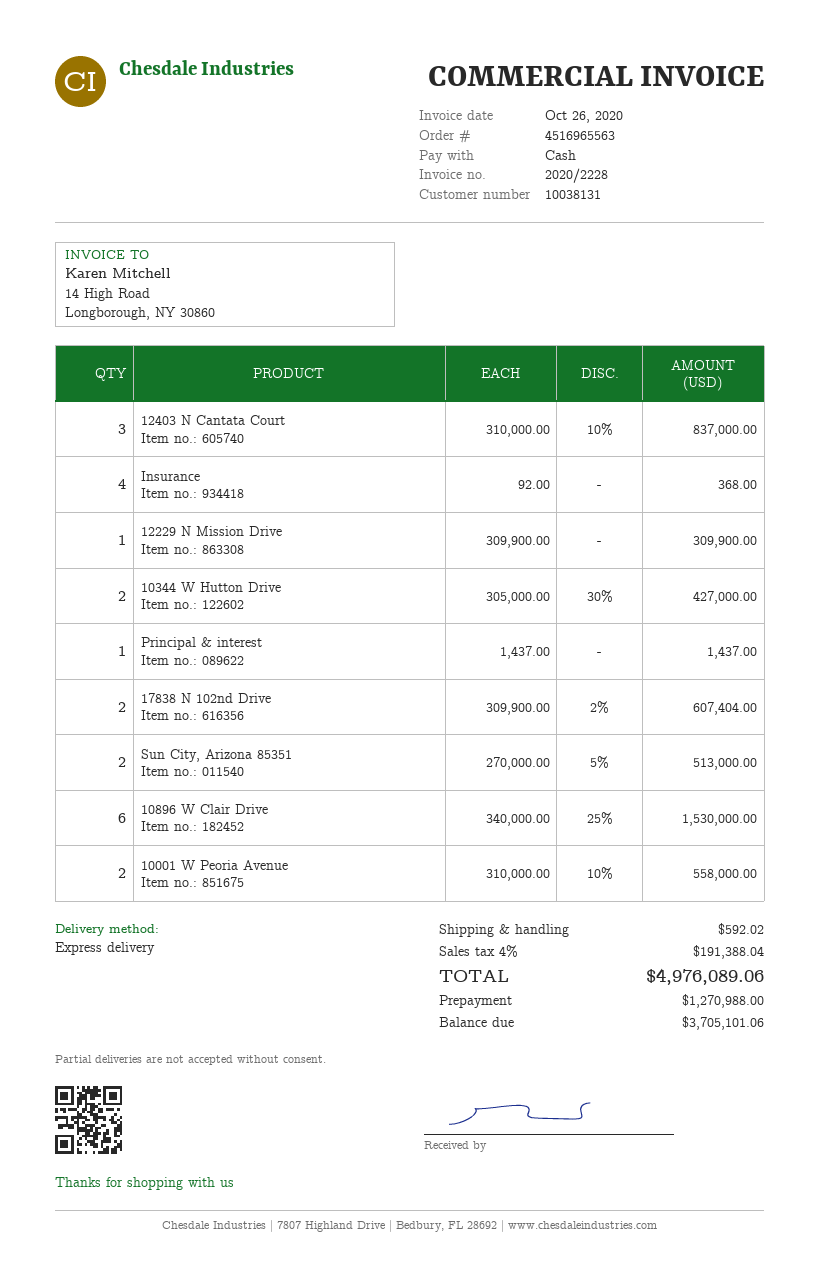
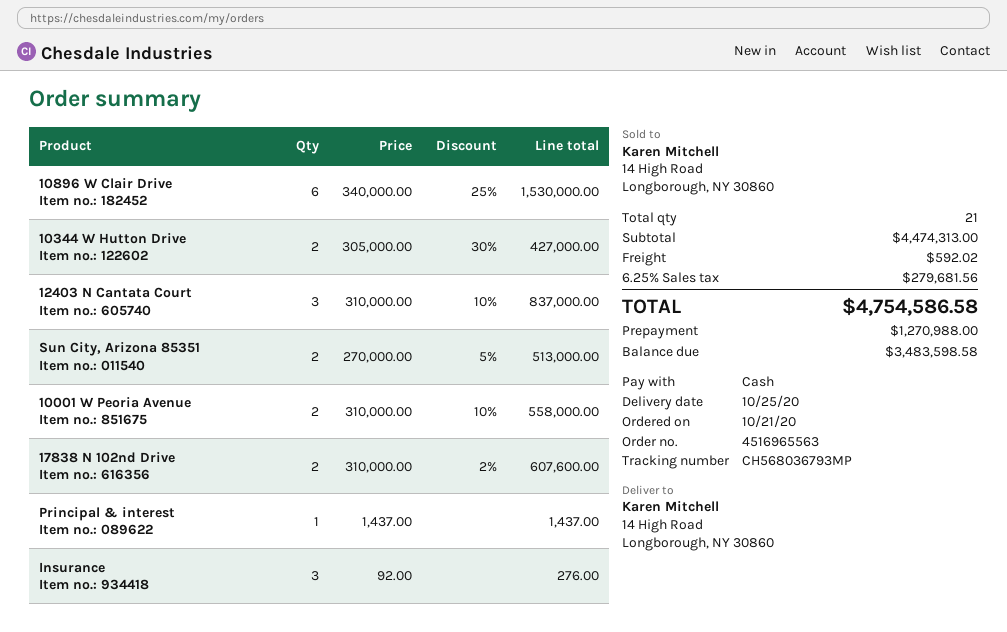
Insurance: 4 x 92.00 = 368.00 -> 3 x 92.00 = 276.00
12229 N Mission Drive: 1 x 309900.00 = 309900.00 -> none
17838 N 102nd Drive: 2 x 309900.00 - 2% = 607404.00 -> 2 x 310000.00 - 2% = 607600.00
tax: 4% = 191388.04 -> 6.25% = 279681.56
total: 4976089.06 -> 4754586.58
balance: 3705101.06 -> 3483598.58

